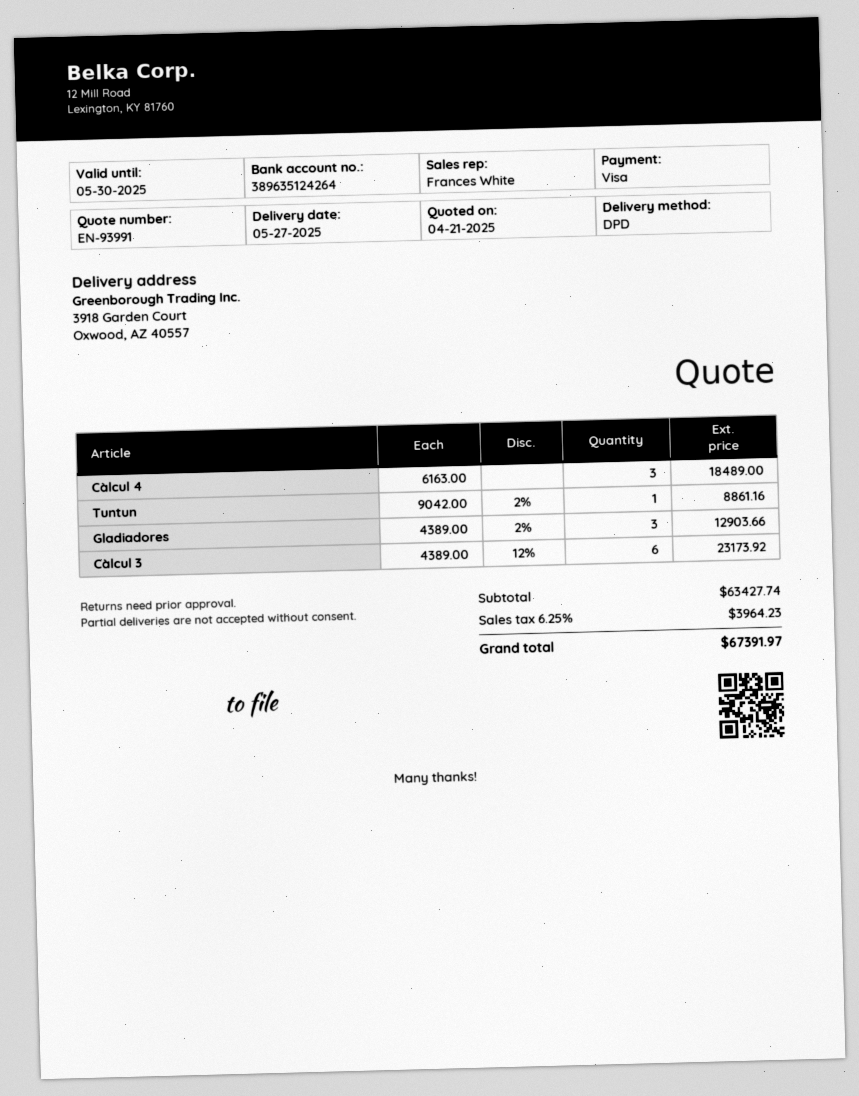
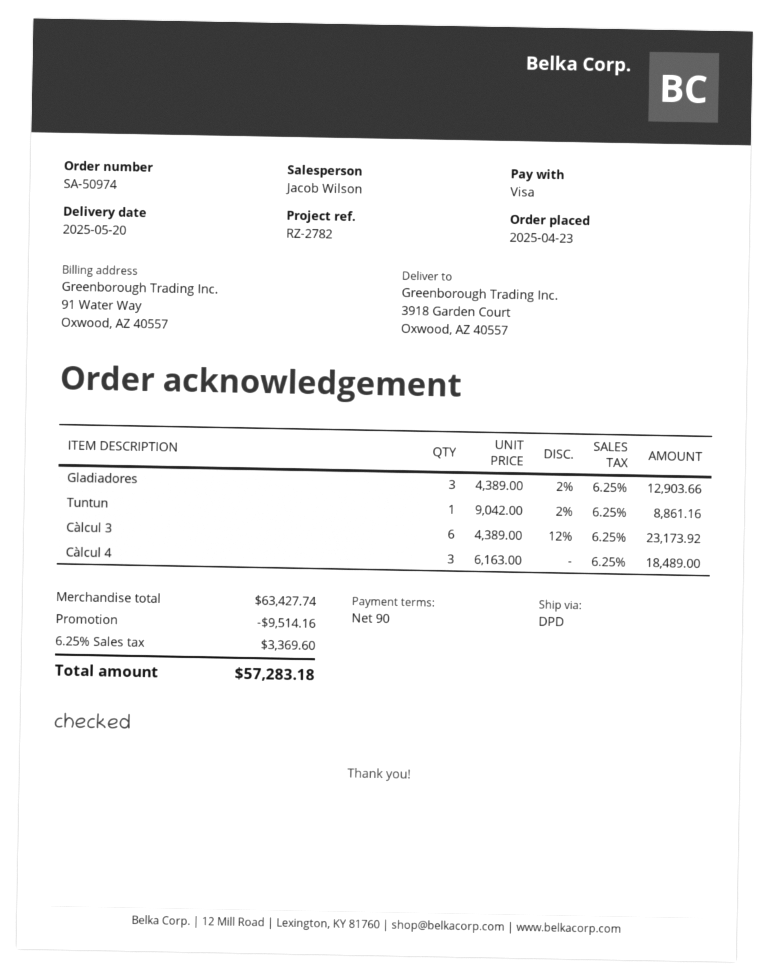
delivery date: 2025-05-27 -> 2025-05-20
sales rep: Frances White -> Jacob Wilson
discount: none -> 9514.16
tax: 6.25% = 3964.23 -> 6.25% = 3369.60
total: 67391.97 -> 57283.18

